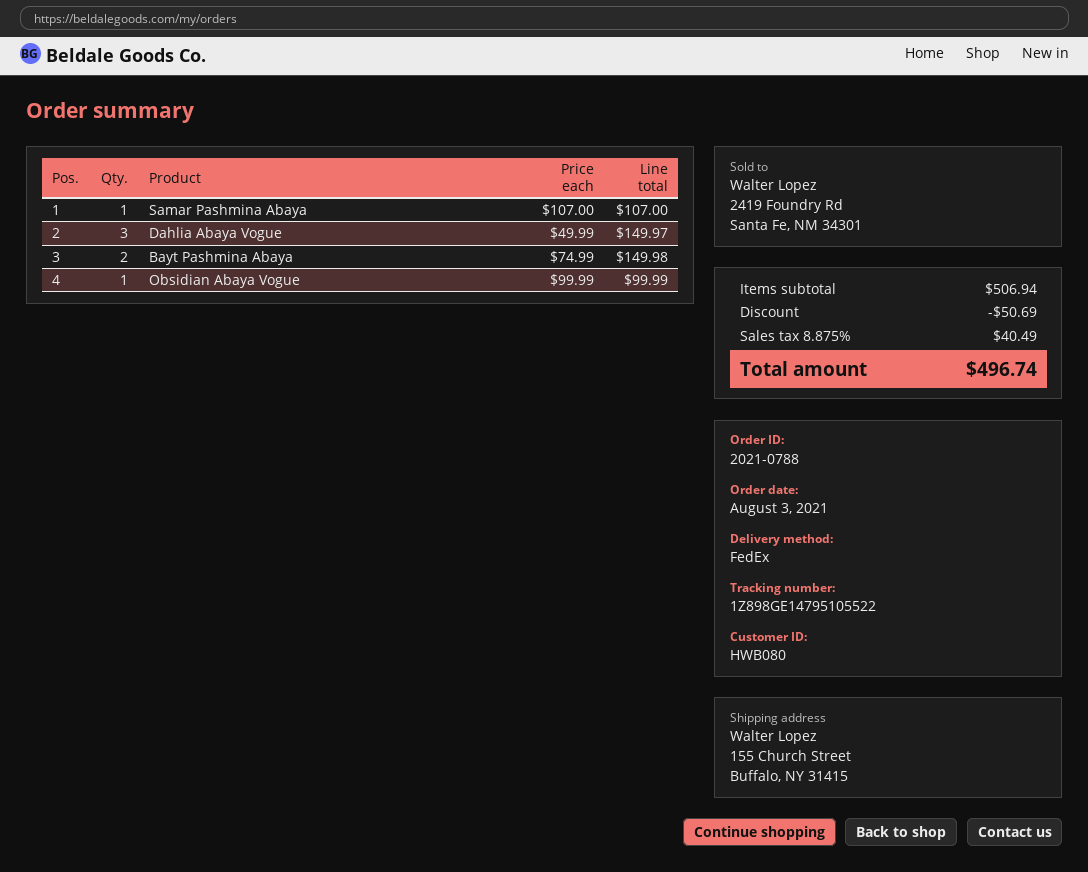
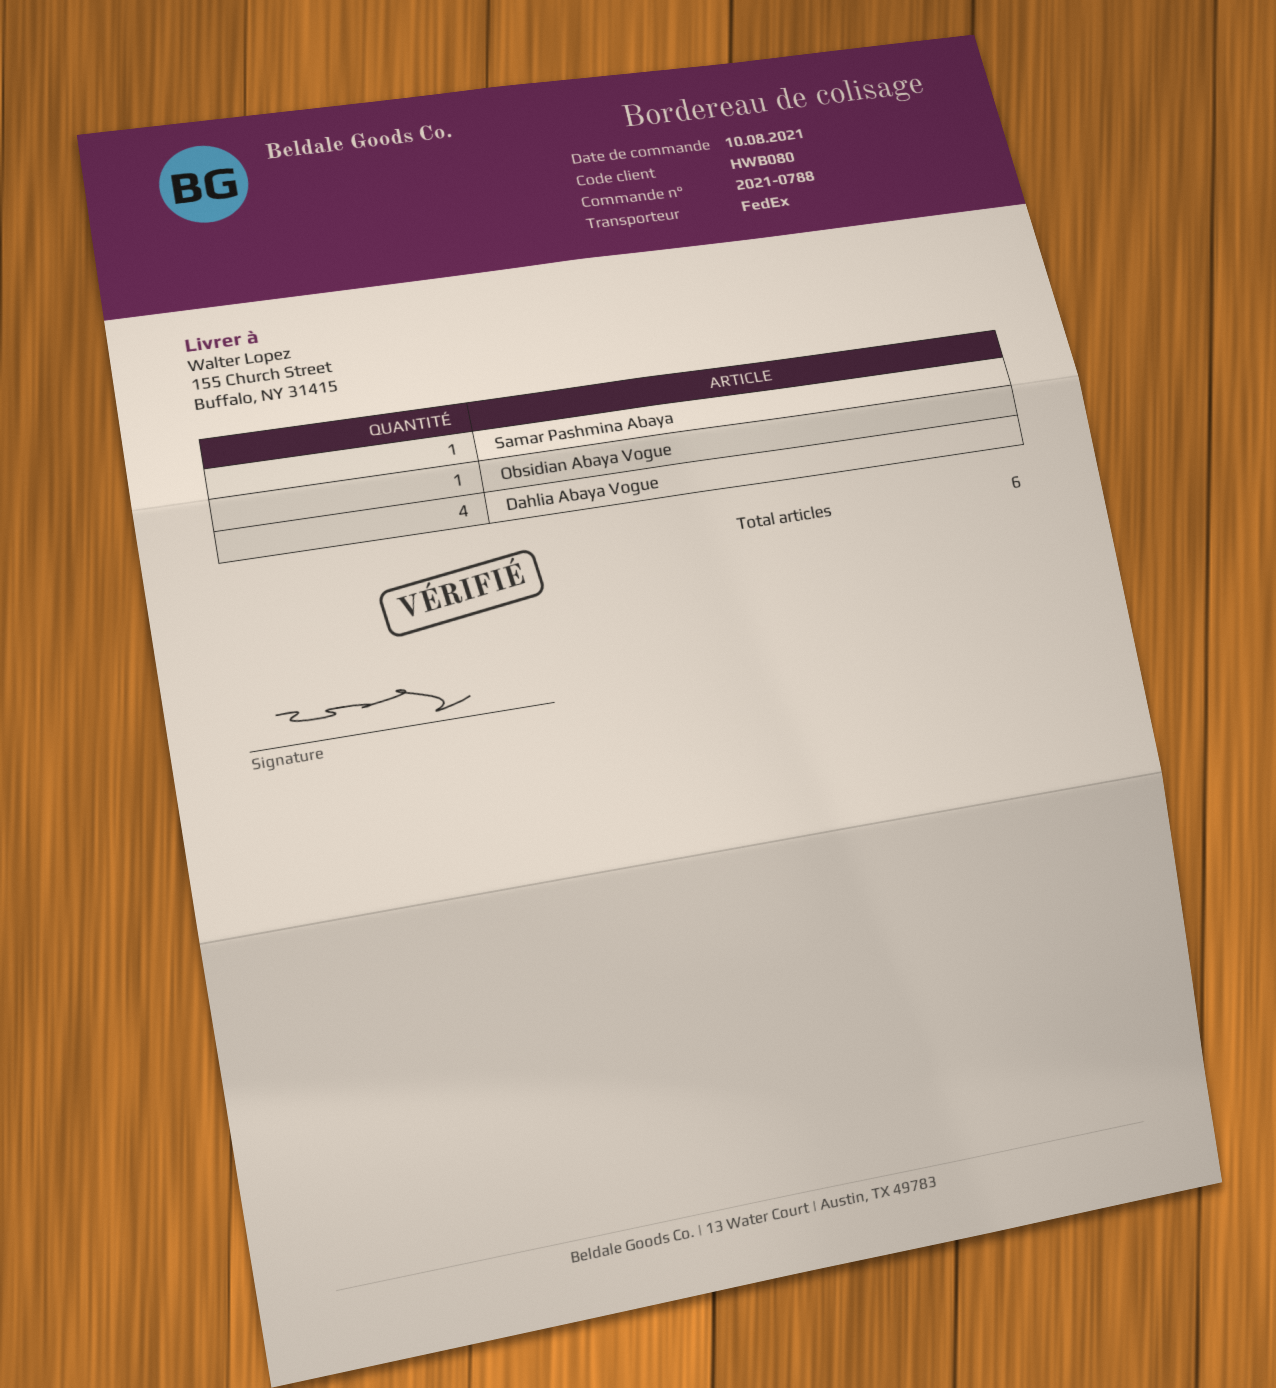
order date: 2021-08-03 -> 2021-08-10
Dahlia Abaya Vogue: 3 -> 4
Bayt Pashmina Abaya: 2 -> none

